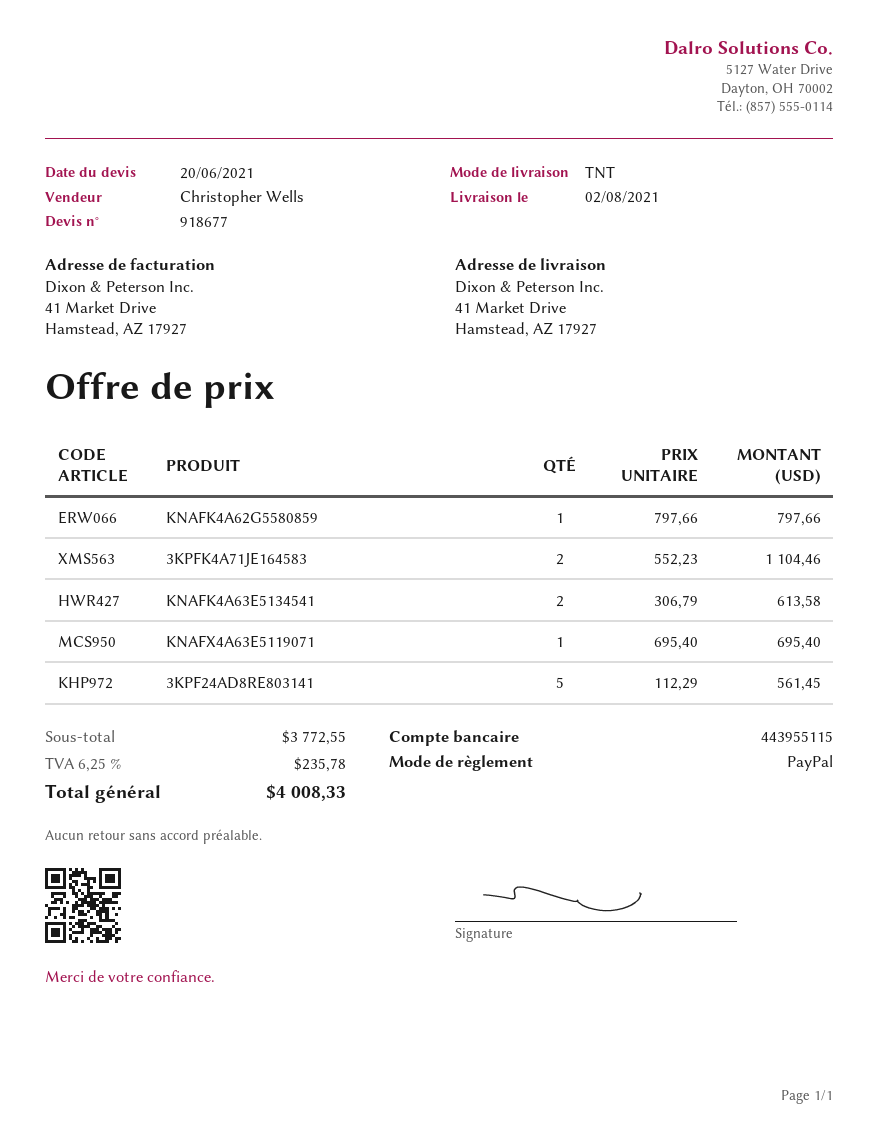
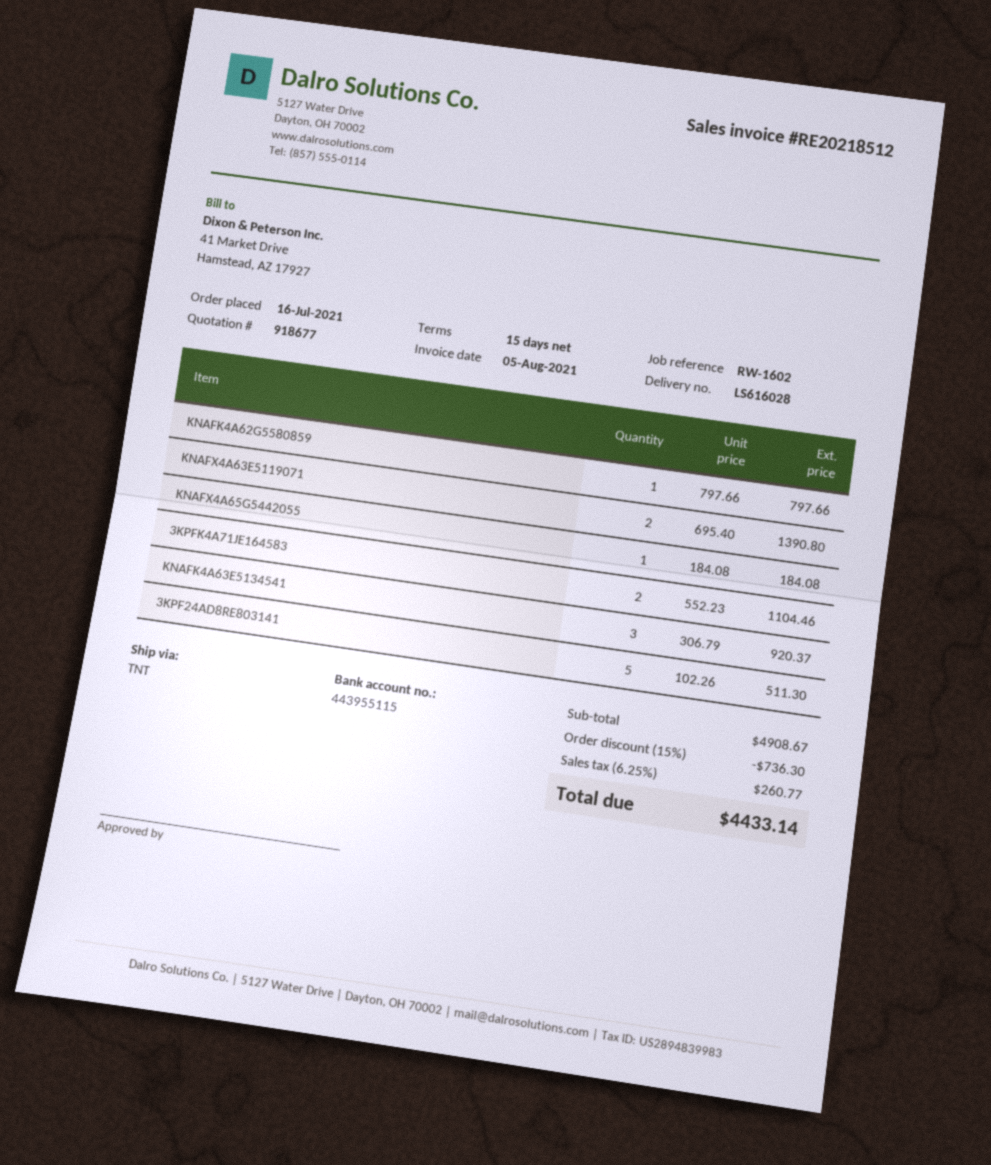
KNAFK4A63E5134541: 2 x 306.79 = 613.58 -> 3 x 306.79 = 920.37
KNAFX4A63E5119071: 1 x 695.40 = 695.40 -> 2 x 695.40 = 1390.80
3KPF24AD8RE803141: 5 x 112.29 = 561.45 -> 5 x 102.26 = 511.30
KNAFX4A65G5442055: none -> 1 x 184.08 = 184.08
subtotal: 3772.55 -> 4908.67
discount: none -> 15% = 736.30
tax: 6.25% = 235.78 -> 6.25% = 260.77
total: 4008.33 -> 4433.14

